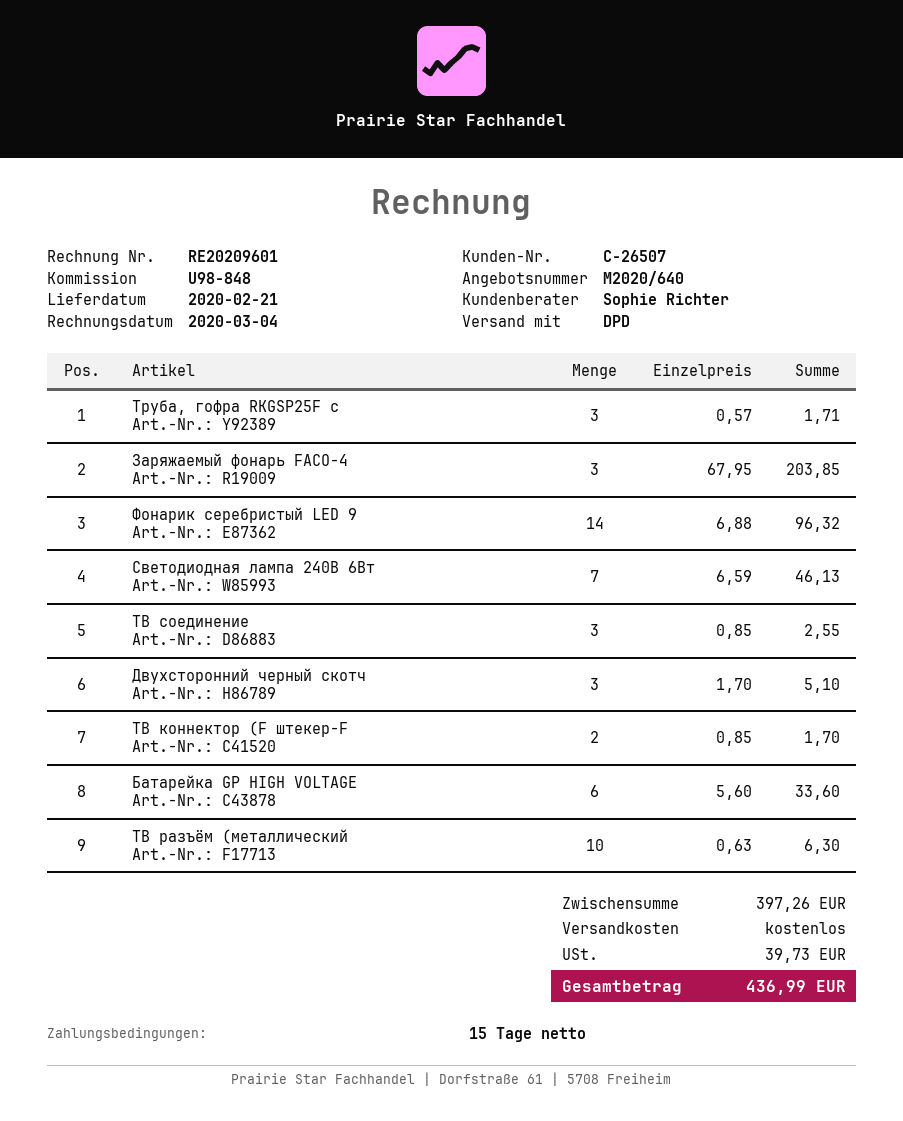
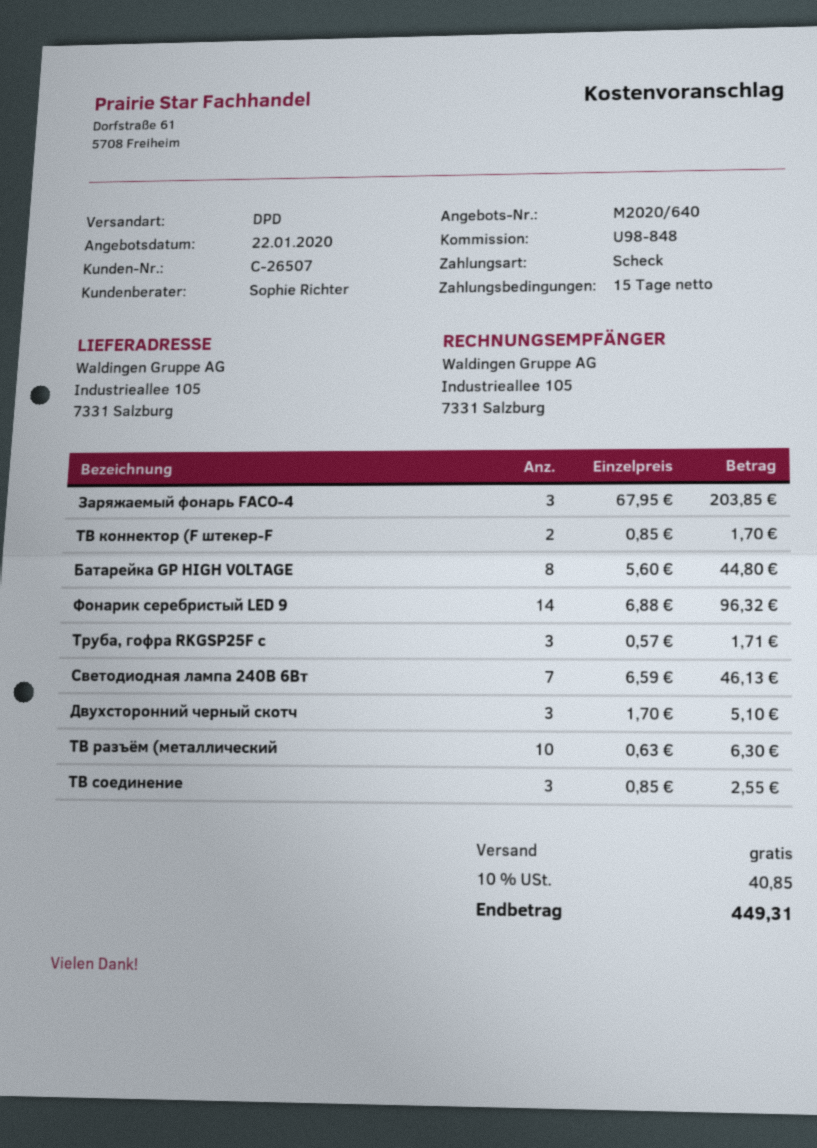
Батарейка GP HIGH VOLTAGE: 6 x 5.60 = 33.60 -> 8 x 5.60 = 44.80
tax: 39.73 -> 40.85
total: 436.99 -> 449.31

